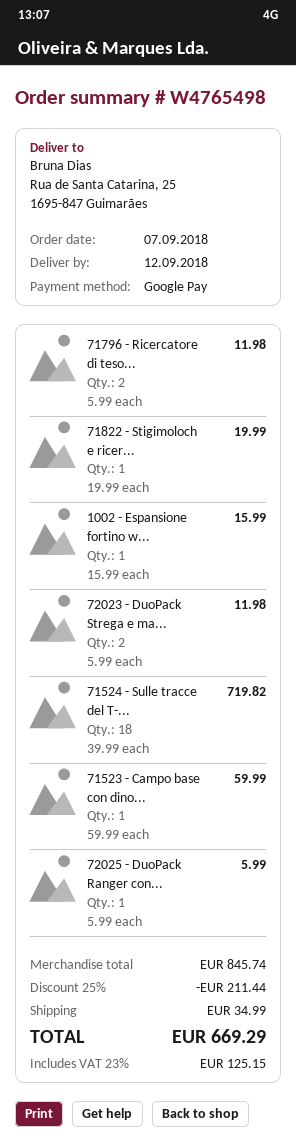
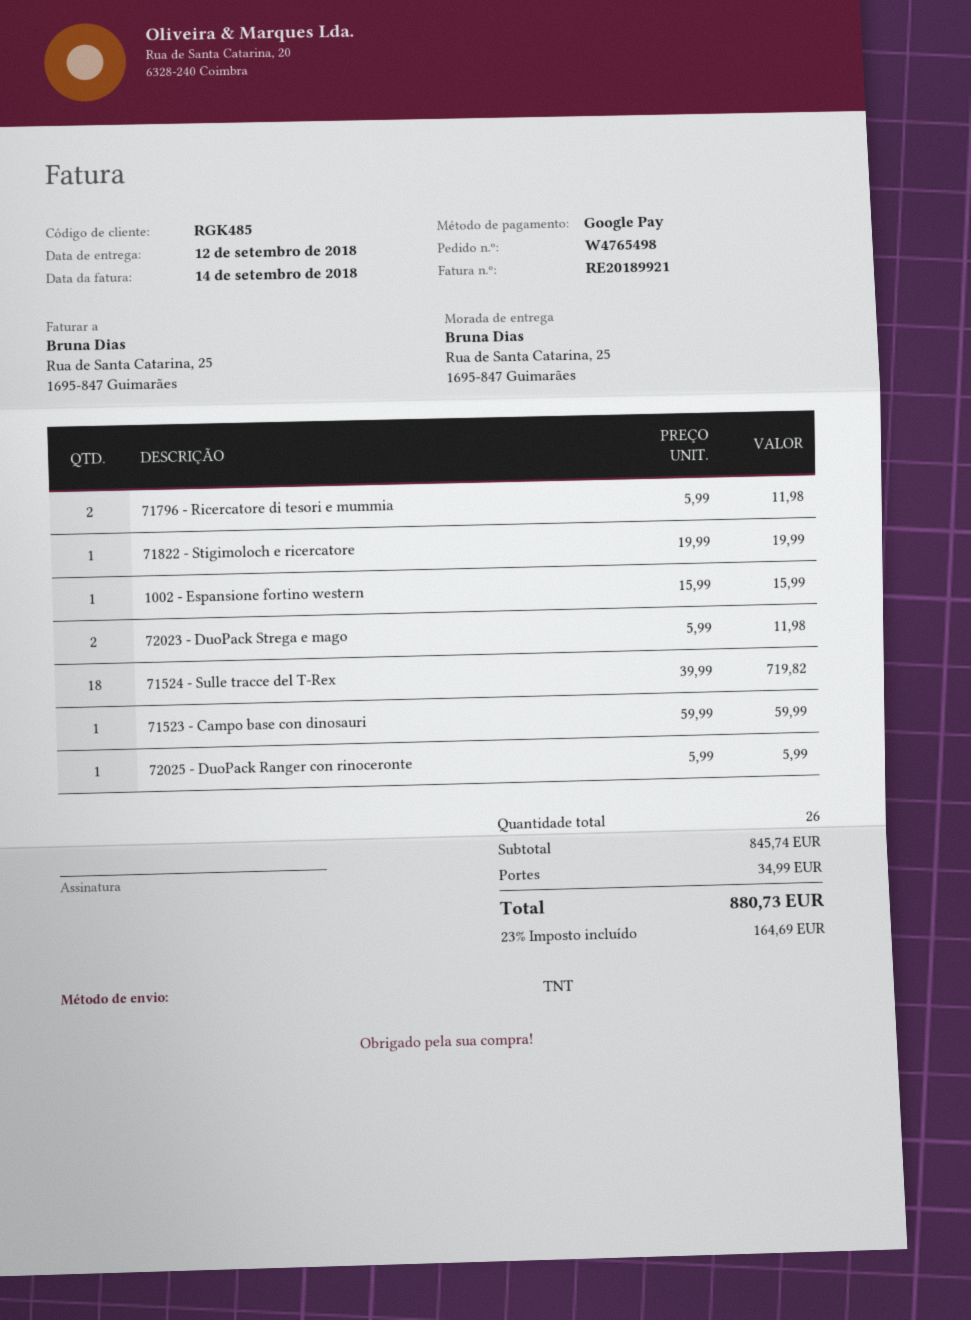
discount: 25% = 211.44 -> none
tax: 23% = 125.15 -> 23% = 164.69
total: 669.29 -> 880.73

